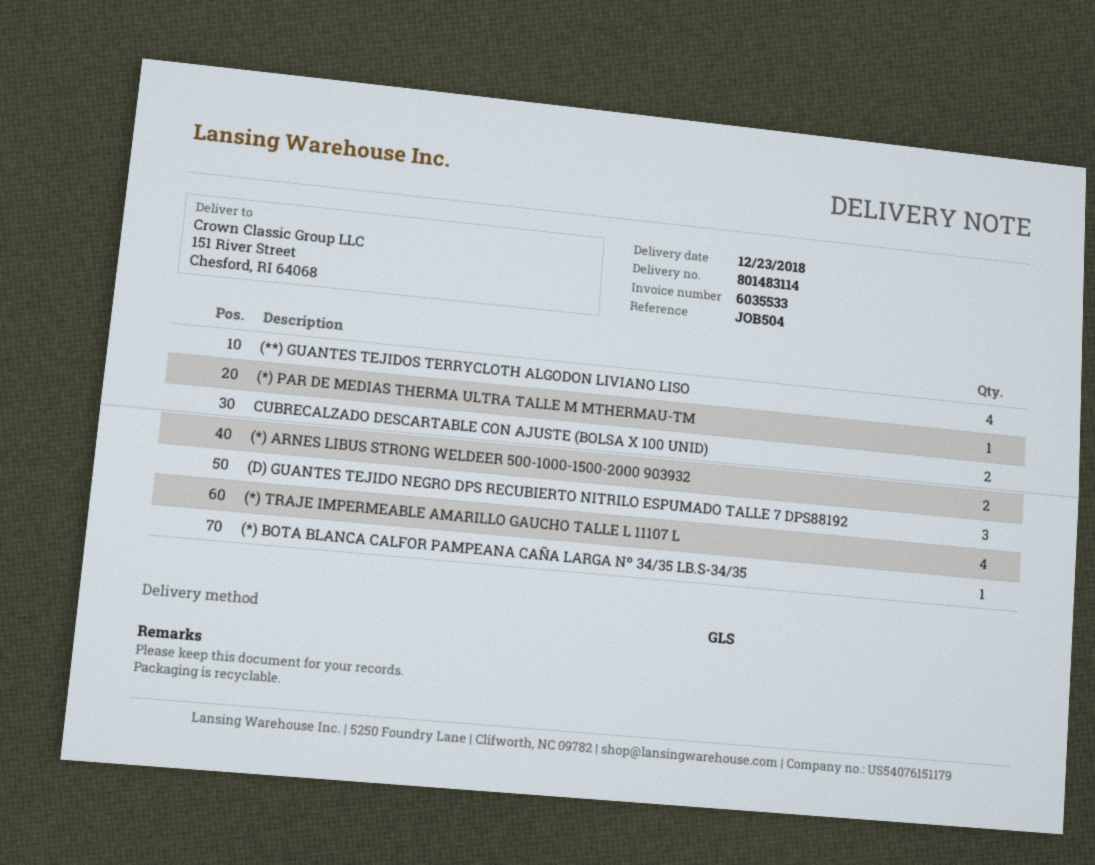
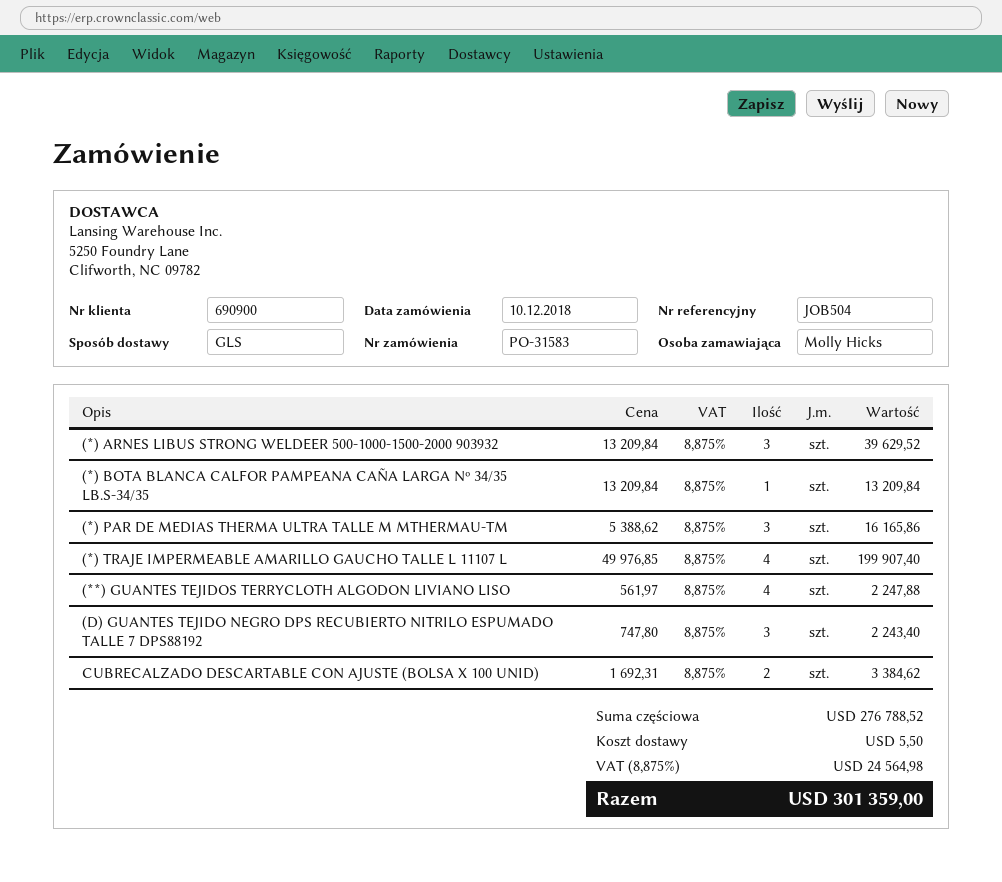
(*) PAR DE MEDIAS THERMA ULTRA TALLE M MTHERMAU-TM: 1 -> 3
(*) ARNES LIBUS STRONG WELDEER 500-1000-1500-2000 903932: 2 -> 3

